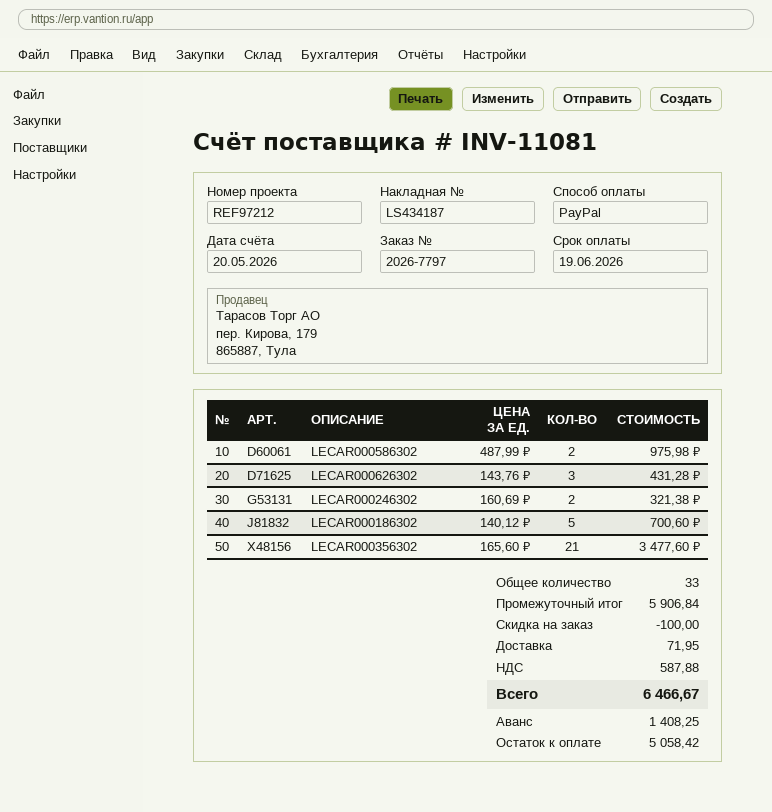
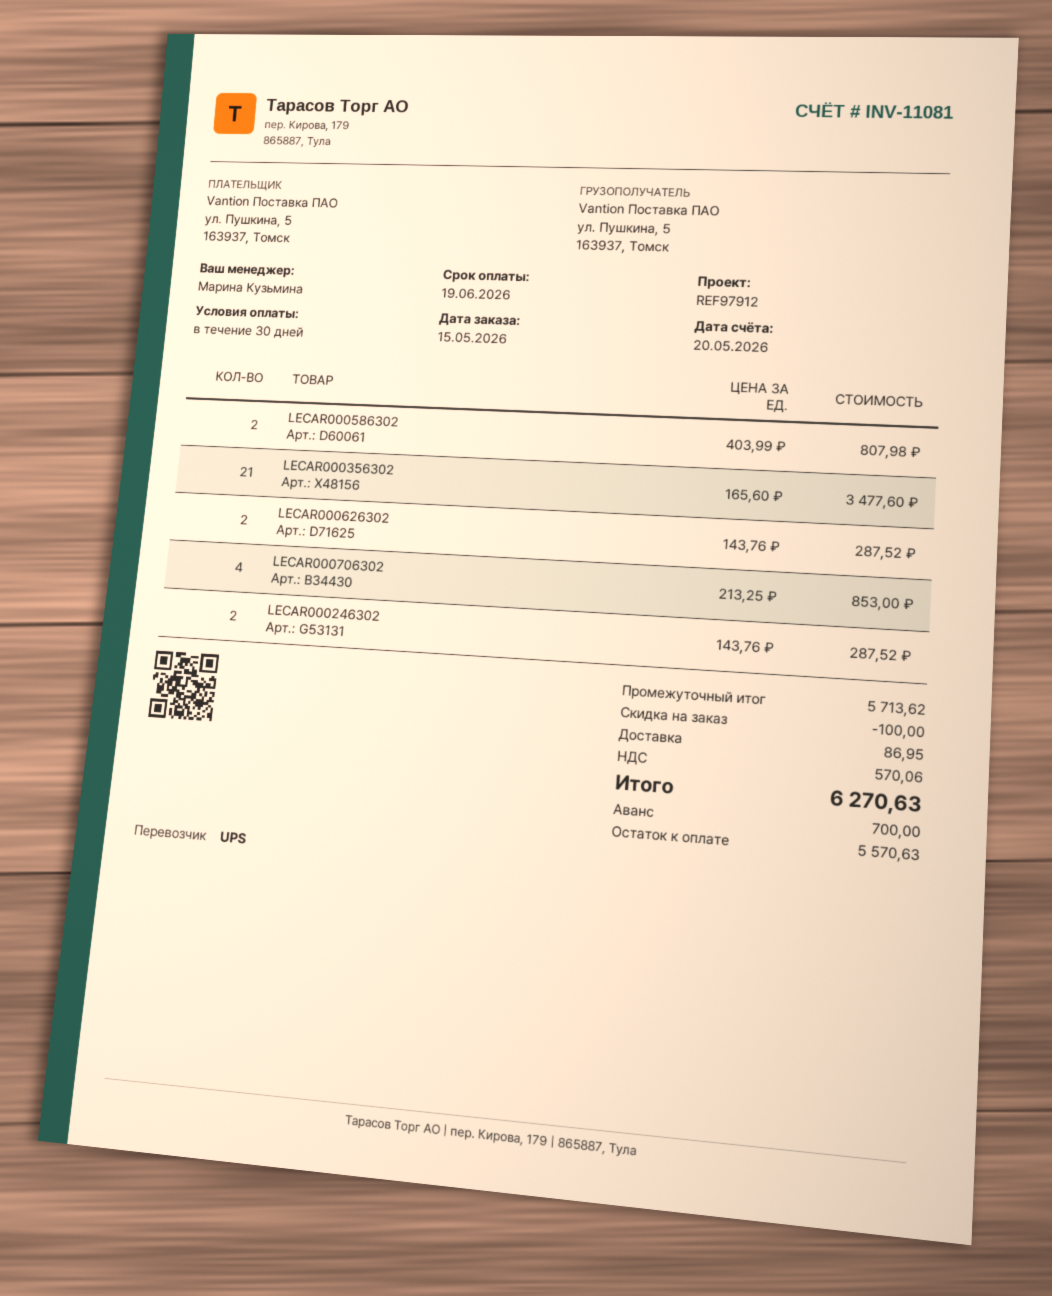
reference: REF97212 -> REF97912
LECAR000586302: 2 x 487.99 = 975.98 -> 2 x 403.99 = 807.98
LECAR000626302: 3 x 143.76 = 431.28 -> 2 x 143.76 = 287.52
LECAR000246302: 2 x 160.69 = 321.38 -> 2 x 143.76 = 287.52
LECAR000186302: 5 x 140.12 = 700.60 -> none
LECAR000706302: none -> 4 x 213.25 = 853.00
subtotal: 5906.84 -> 5713.62
shipping: 71.95 -> 86.95
tax: 587.88 -> 570.06
total: 6466.67 -> 6270.63
deposit: 1408.25 -> 700.00
balance: 5058.42 -> 5570.63

